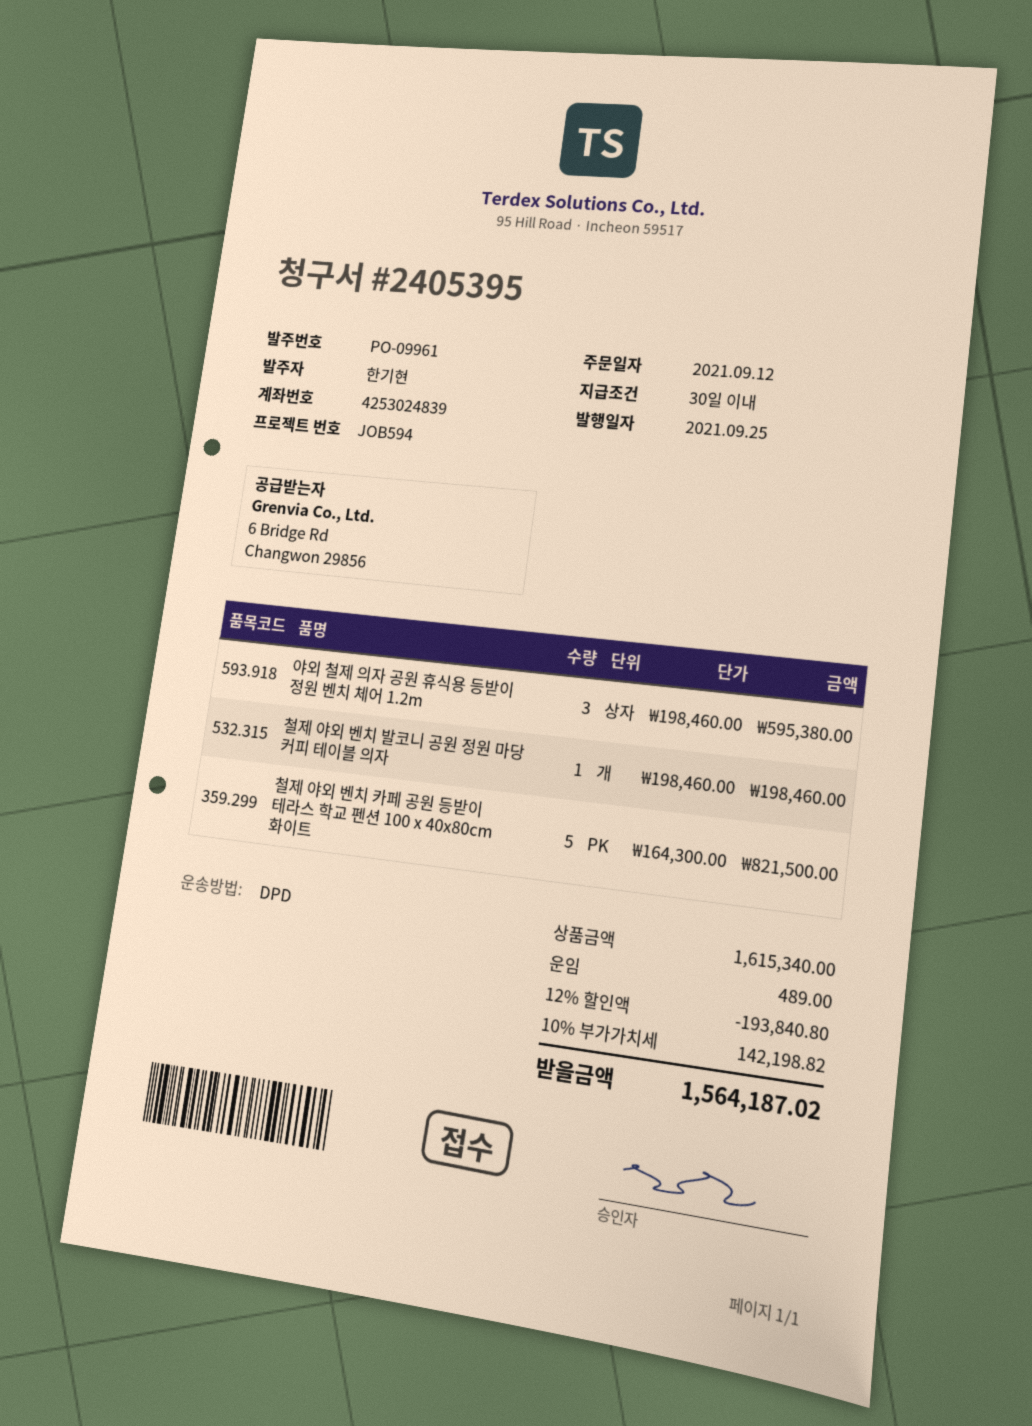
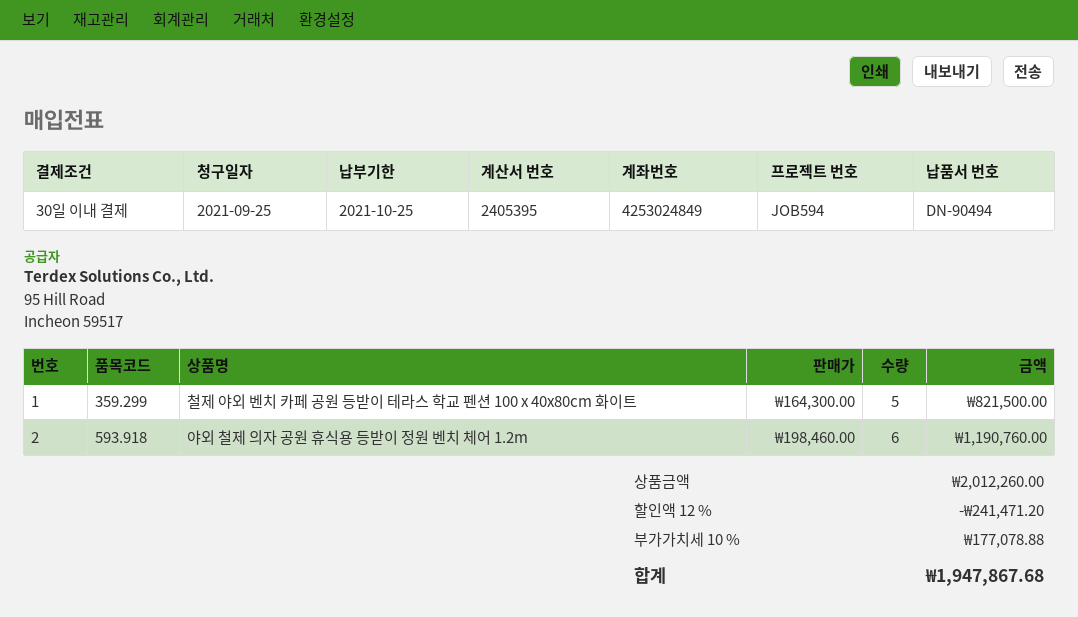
bank account: 4253024839 -> 4253024849
야외 철제 의자 공원 휴식용 등받이 정원 벤치 체어 1.2m: 3 x 198460.00 = 595380.00 -> 6 x 198460.00 = 1190760.00
철제 야외 벤치 발코니 공원 정원 마당 커피 테이블 의자: 1 x 198460.00 = 198460.00 -> none
subtotal: 1615340.00 -> 2012260.00
discount: 12% = 193840.80 -> 12% = 241471.20
shipping: 489.00 -> none
tax: 10% = 142198.82 -> 10% = 177078.88
total: 1564187.02 -> 1947867.68

